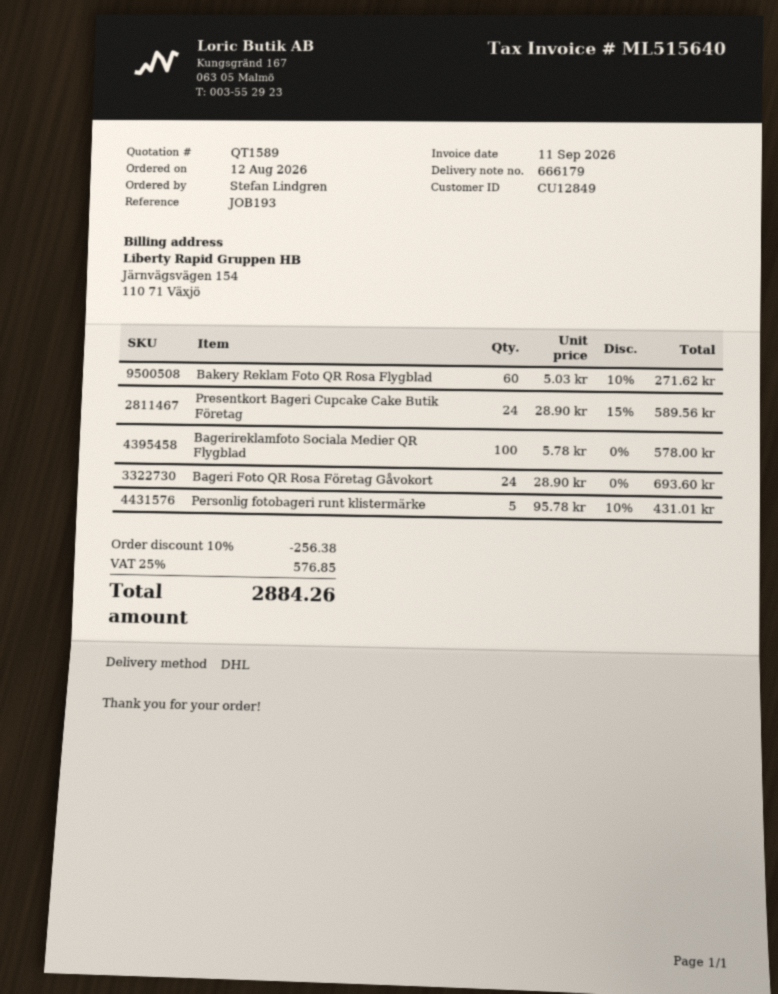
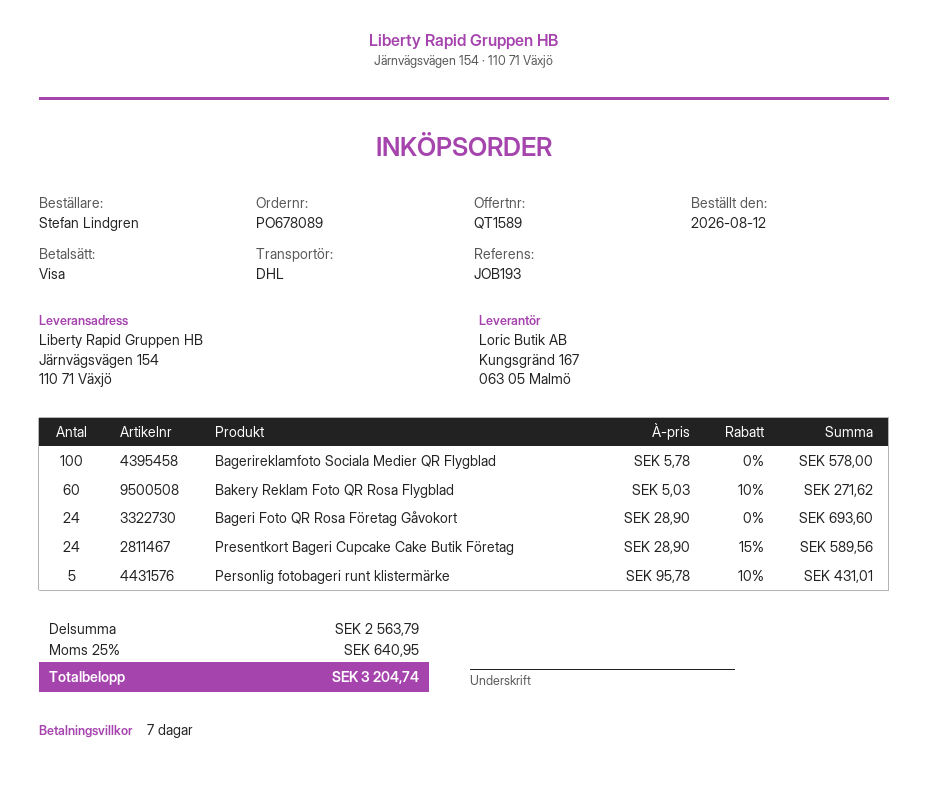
discount: 10% = 256.38 -> none
tax: 25% = 576.85 -> 25% = 640.95
total: 2884.26 -> 3204.74

